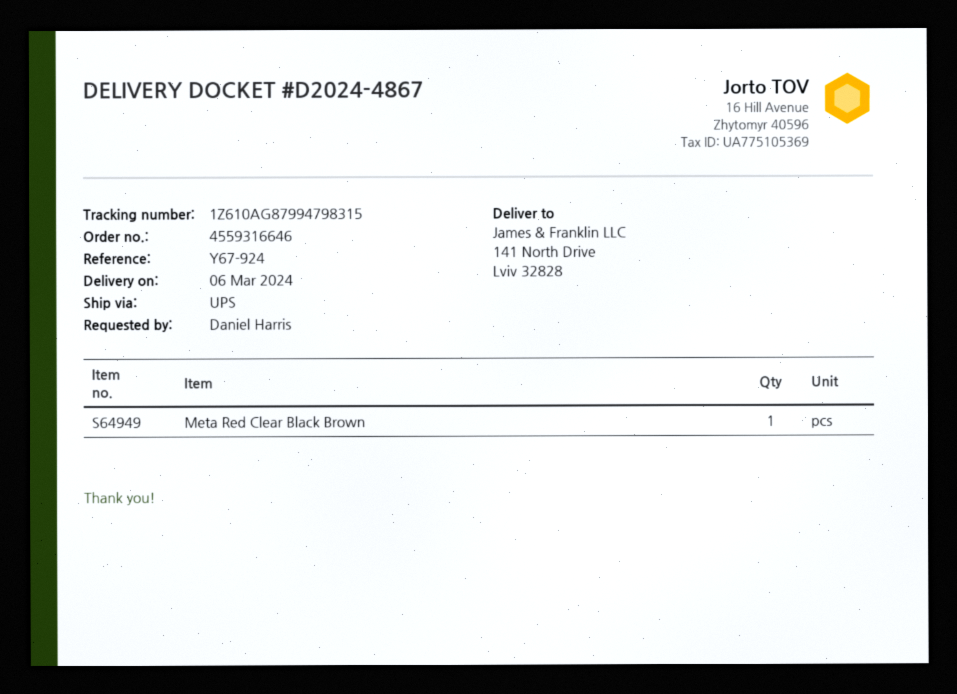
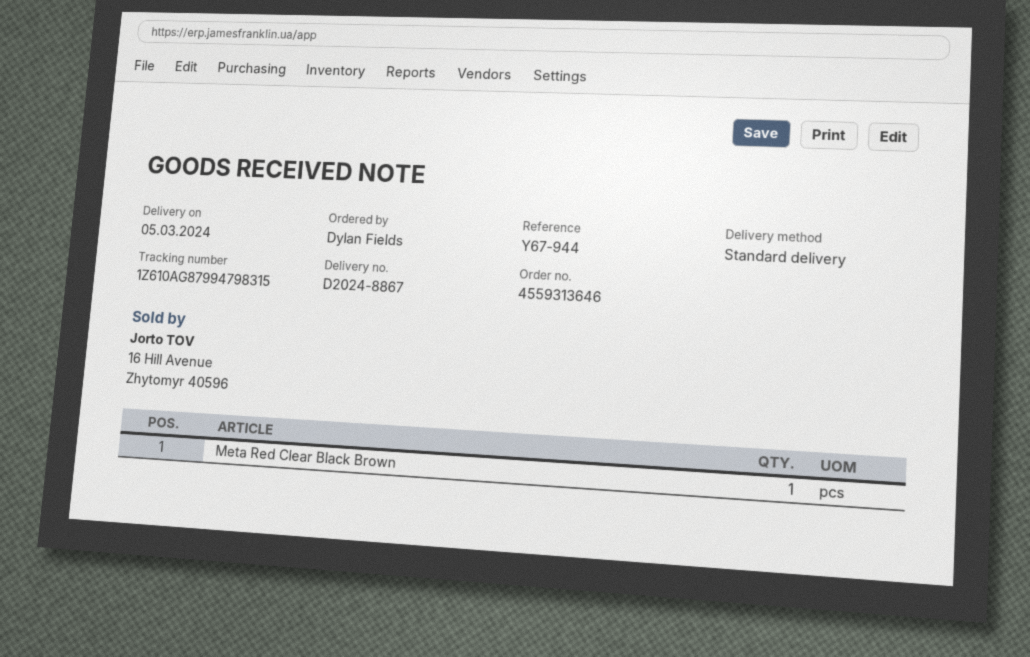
order number: 4559316646 -> 4559313646
delivery note number: D2024-4867 -> D2024-8867
delivery date: 2024-03-06 -> 2024-03-05
reference: Y67-924 -> Y67-944
ordered by: Daniel Harris -> Dylan Fields
shipping method: UPS -> standard

